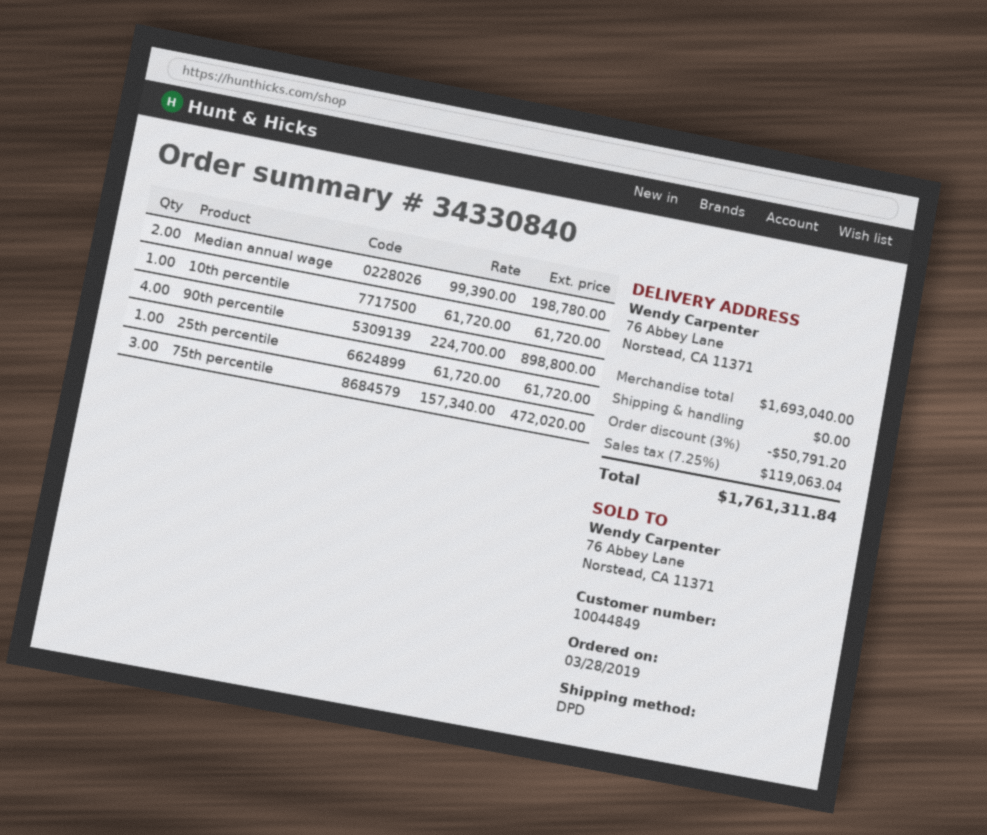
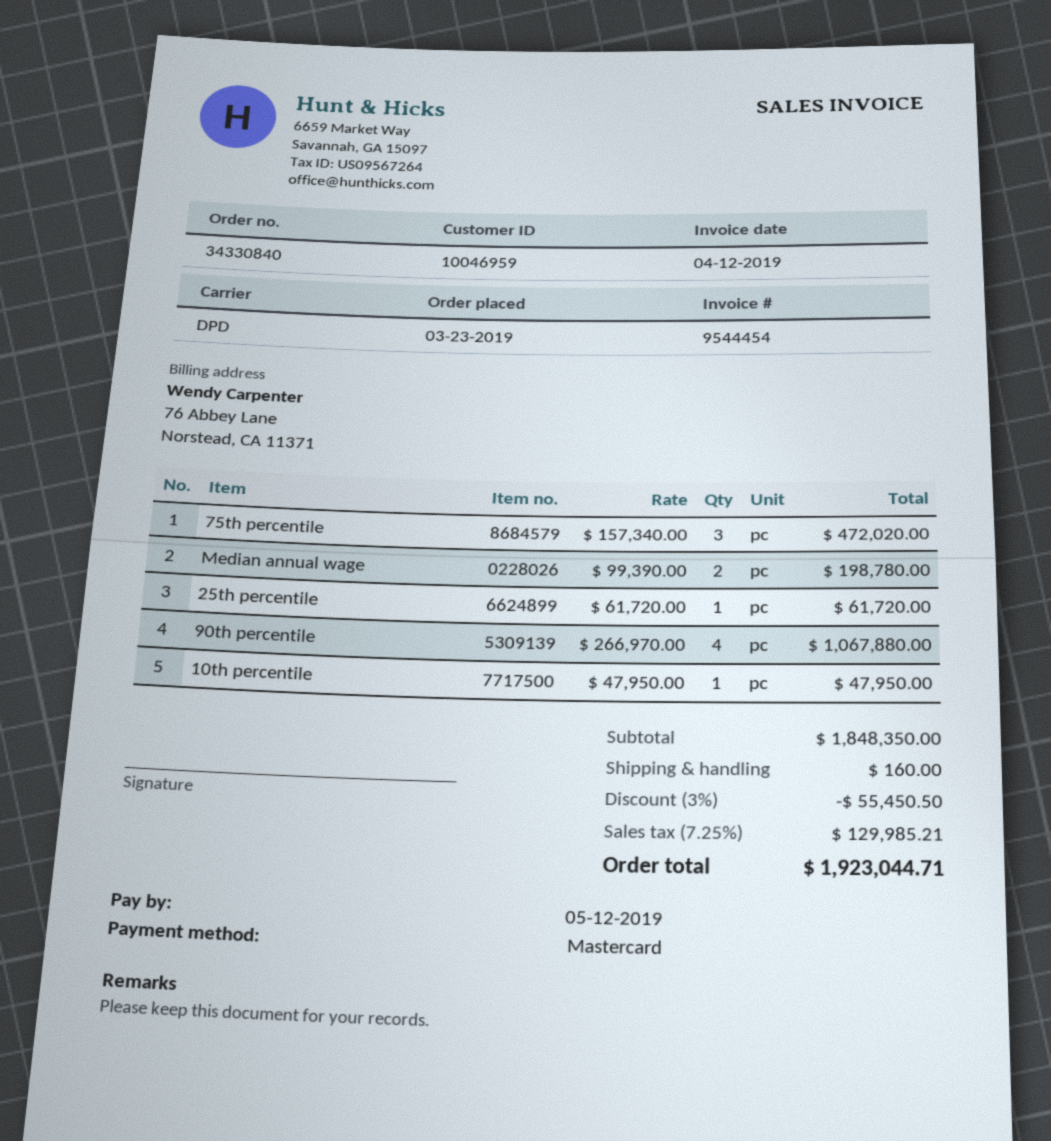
order date: 2019-03-28 -> 2019-03-23
customer number: 10044849 -> 10046959
10th percentile: 1 x 61720.00 = 61720.00 -> 1 x 47950.00 = 47950.00
90th percentile: 4 x 224700.00 = 898800.00 -> 4 x 266970.00 = 1067880.00
subtotal: 1693040.00 -> 1848350.00
discount: 3% = 50791.20 -> 3% = 55450.50
shipping: 0.00 -> 160.00
tax: 7.25% = 119063.04 -> 7.25% = 129985.21
total: 1761311.84 -> 1923044.71

